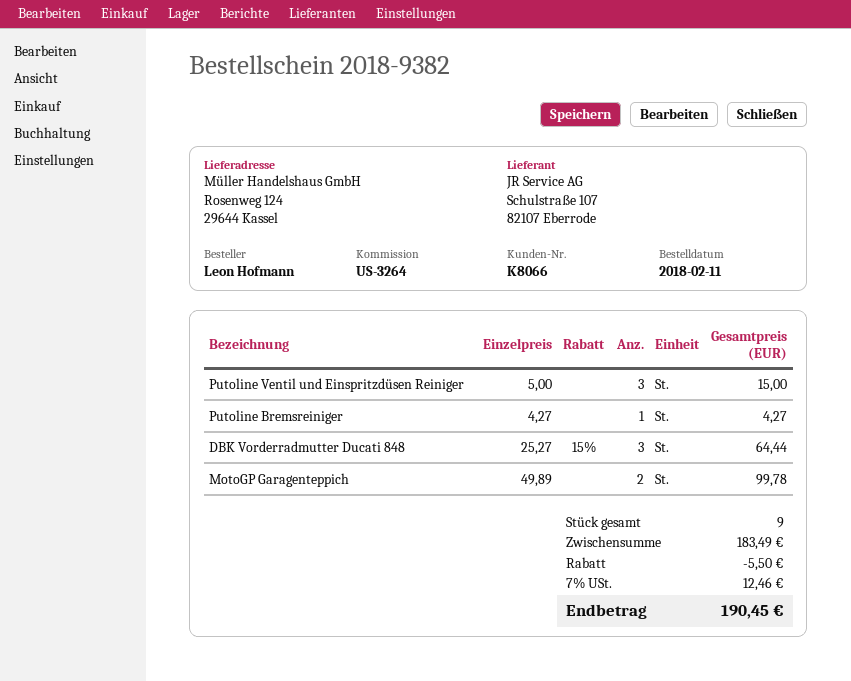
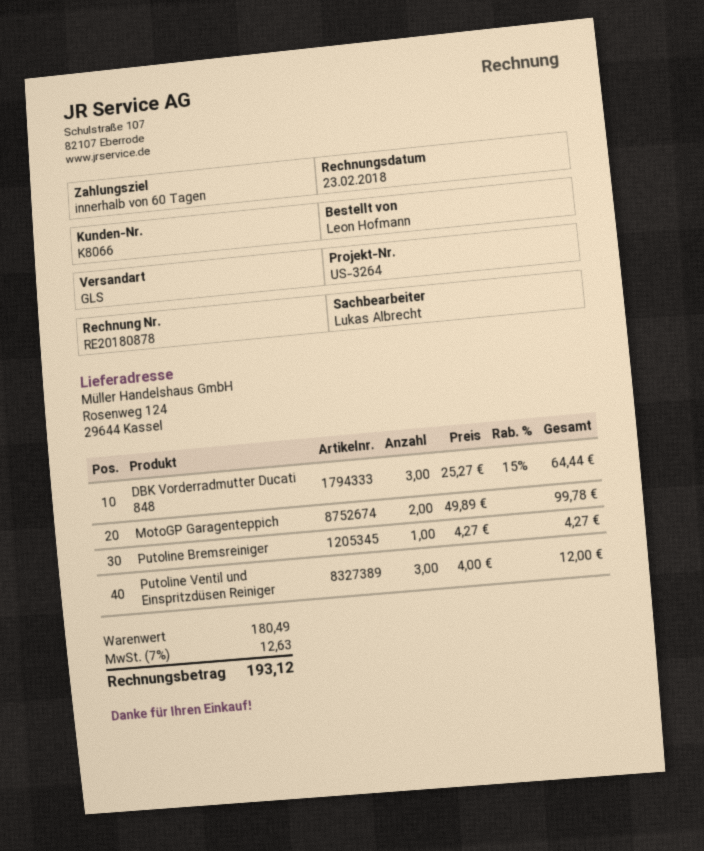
Putoline Ventil und Einspritzdüsen Reiniger: 3 x 5.00 = 15.00 -> 3 x 4.00 = 12.00
subtotal: 183.49 -> 180.49
discount: 5.50 -> none
tax: 7% = 12.46 -> 7% = 12.63
total: 190.45 -> 193.12

